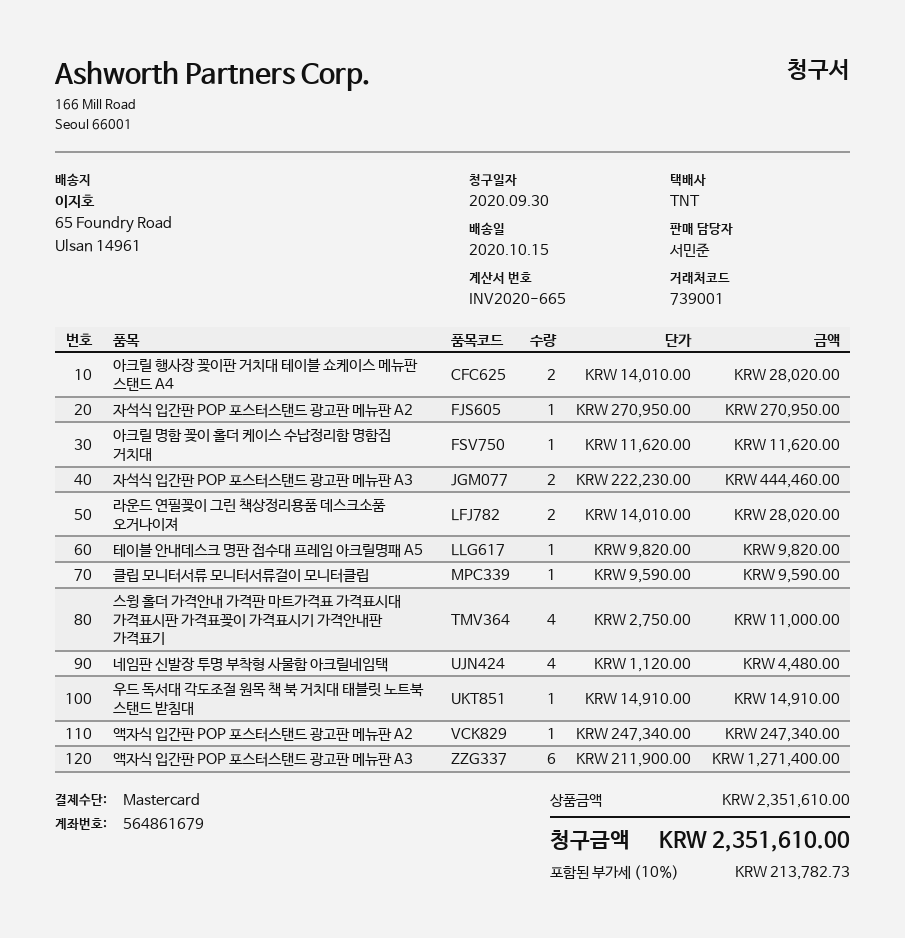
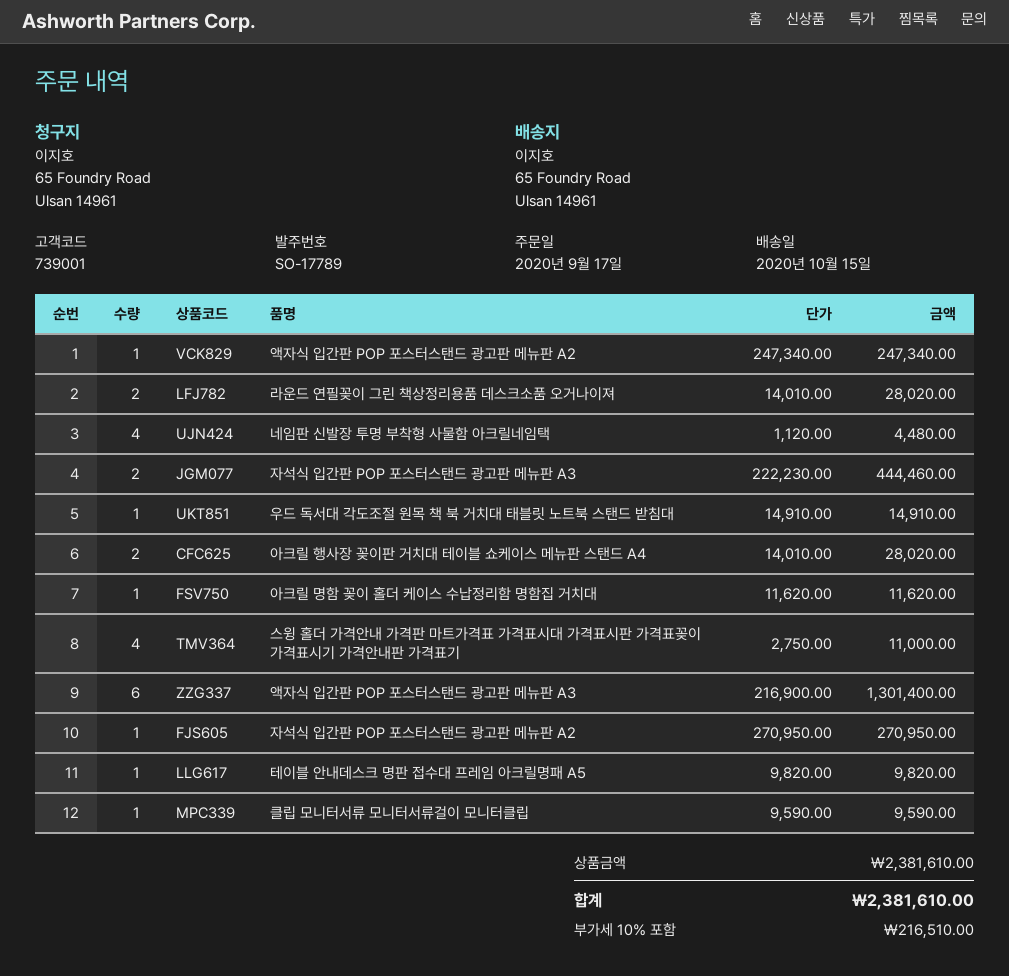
액자식 입간판 POP 포스터스탠드 광고판 메뉴판 A3: 6 x 211900.00 = 1271400.00 -> 6 x 216900.00 = 1301400.00
subtotal: 2351610.00 -> 2381610.00
tax: 10% = 213782.73 -> 10% = 216510.00
total: 2351610.00 -> 2381610.00

